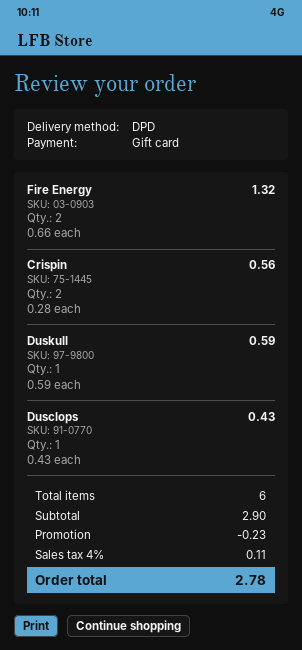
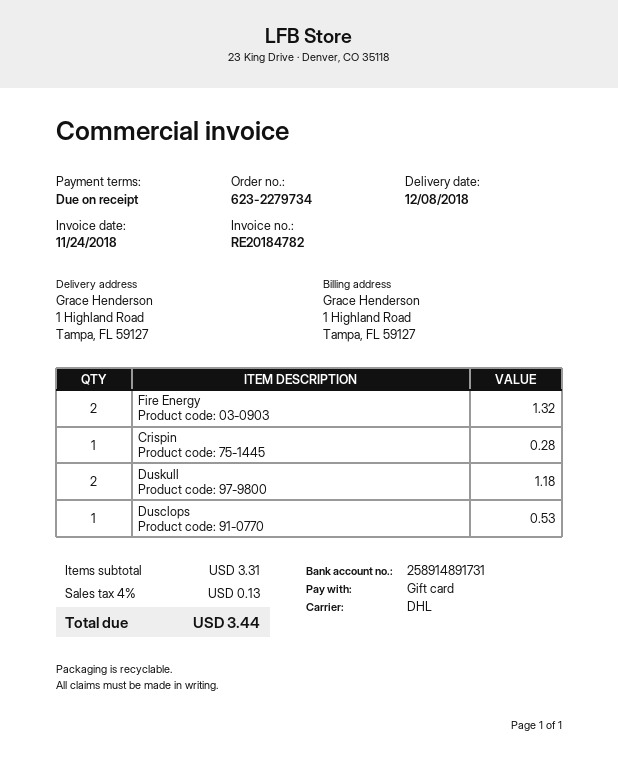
shipping method: DPD -> DHL
Crispin: 2 for 0.56 -> 1 for 0.28
Duskull: 1 for 0.59 -> 2 for 1.18
Dusclops: 1 for 0.43 -> 1 for 0.53
subtotal: 2.90 -> 3.31
discount: 0.23 -> none
tax: 4% = 0.11 -> 4% = 0.13
total: 2.78 -> 3.44

